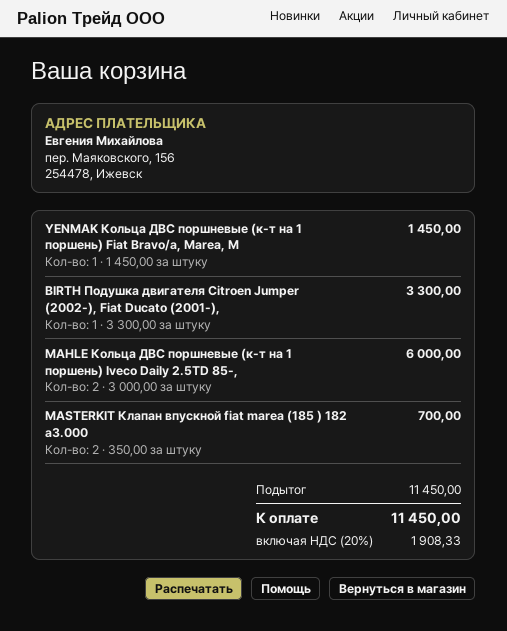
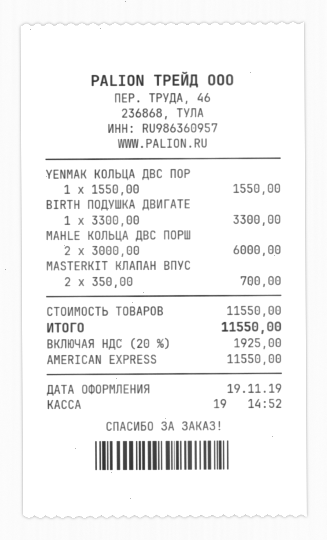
YENMAK Кольца ДВС поршневые (к-т на 1 поршень) Fiat Bravo/a, Marea, M: 1 x 1450.00 = 1450.00 -> 1 x 1550.00 = 1550.00
subtotal: 11450.00 -> 11550.00
tax: 20% = 1908.33 -> 20% = 1925.00
total: 11450.00 -> 11550.00

